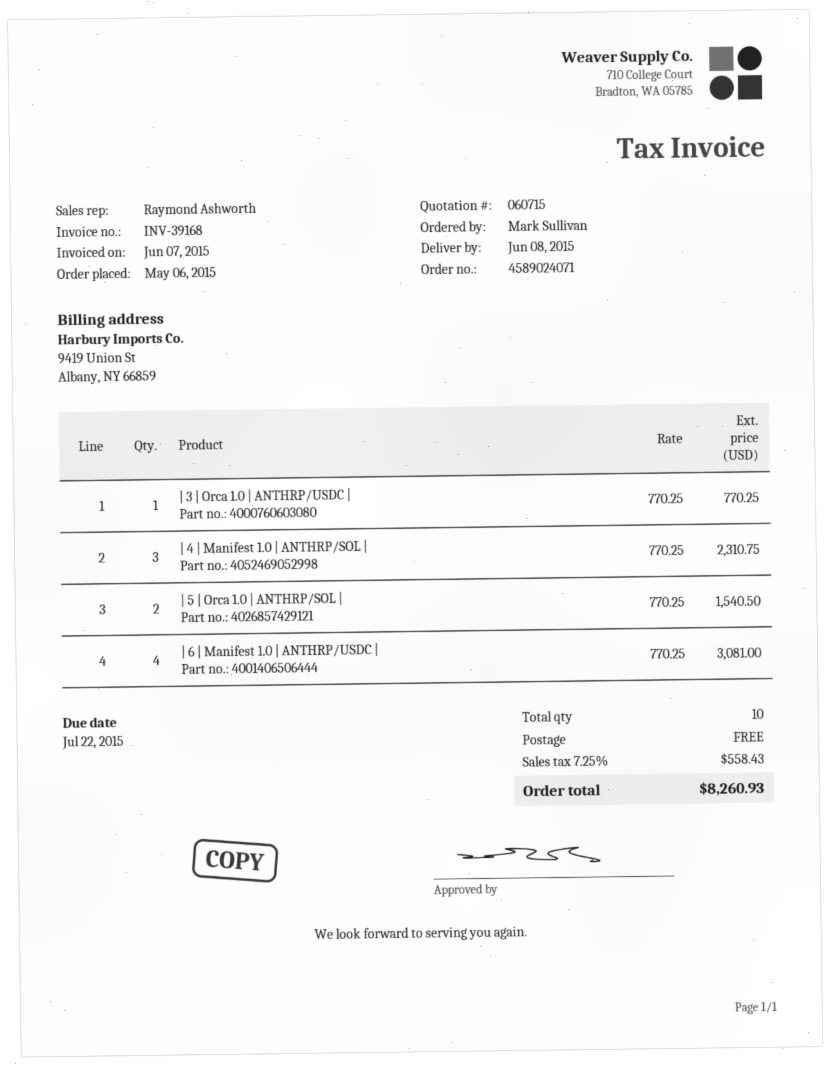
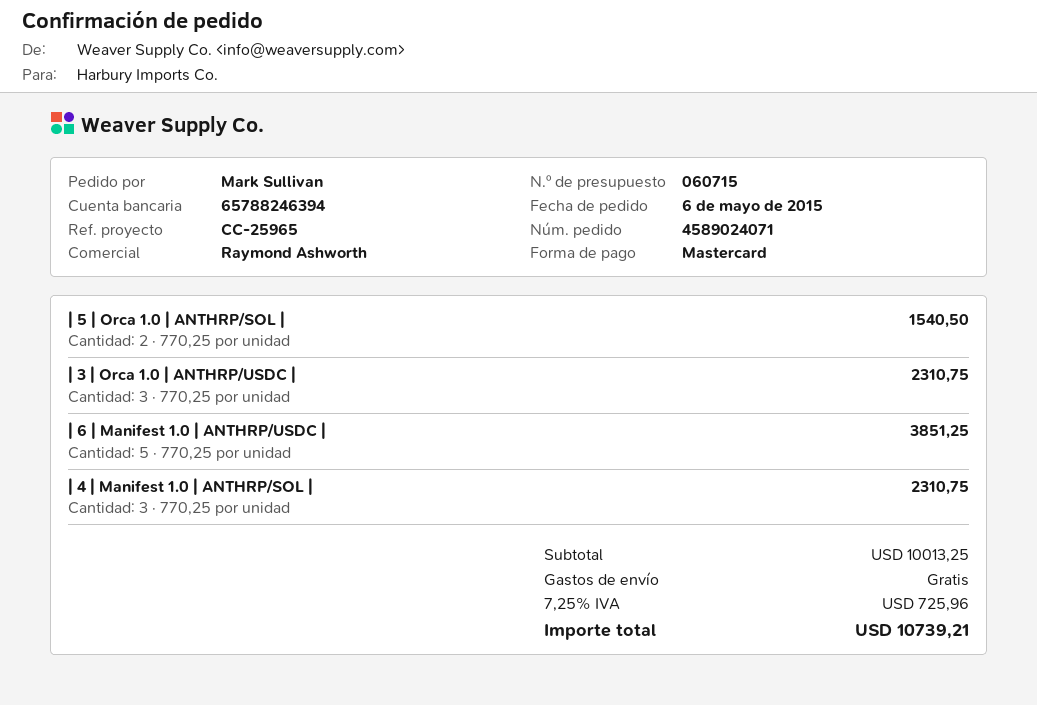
| 3 | Orca 1.0 | ANTHRP/USDC |: 1 x 770.25 = 770.25 -> 3 x 770.25 = 2310.75
| 6 | Manifest 1.0 | ANTHRP/USDC |: 4 x 770.25 = 3081.00 -> 5 x 770.25 = 3851.25
tax: 7.25% = 558.43 -> 7.25% = 725.96
total: 8260.93 -> 10739.21

